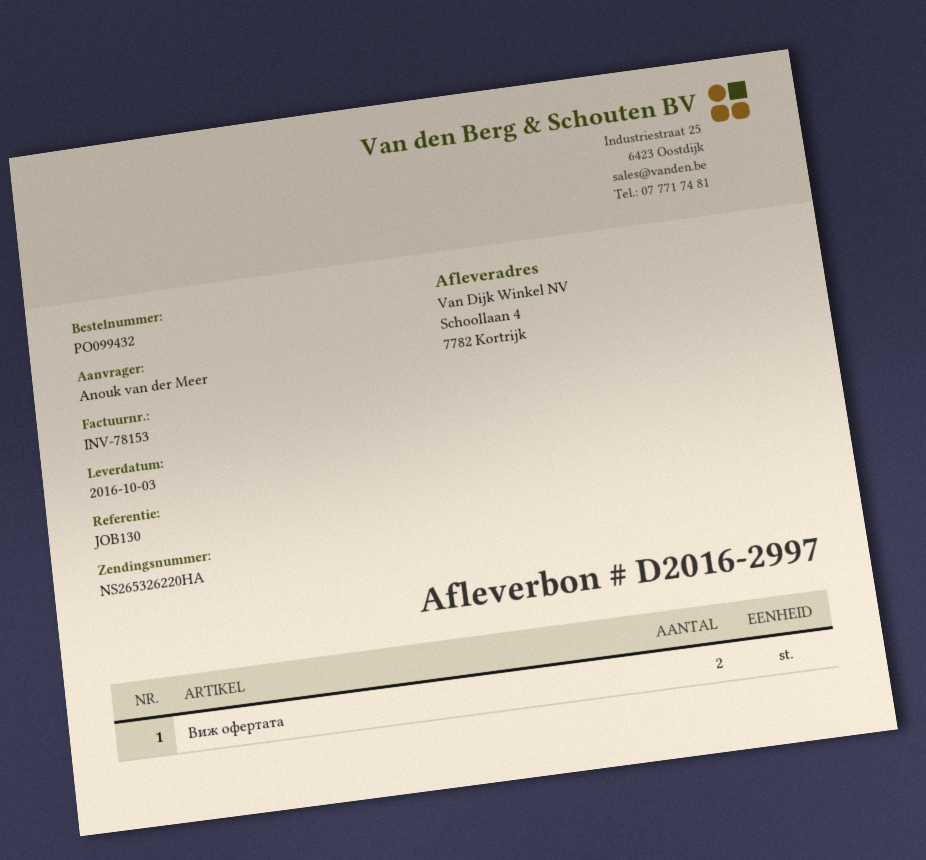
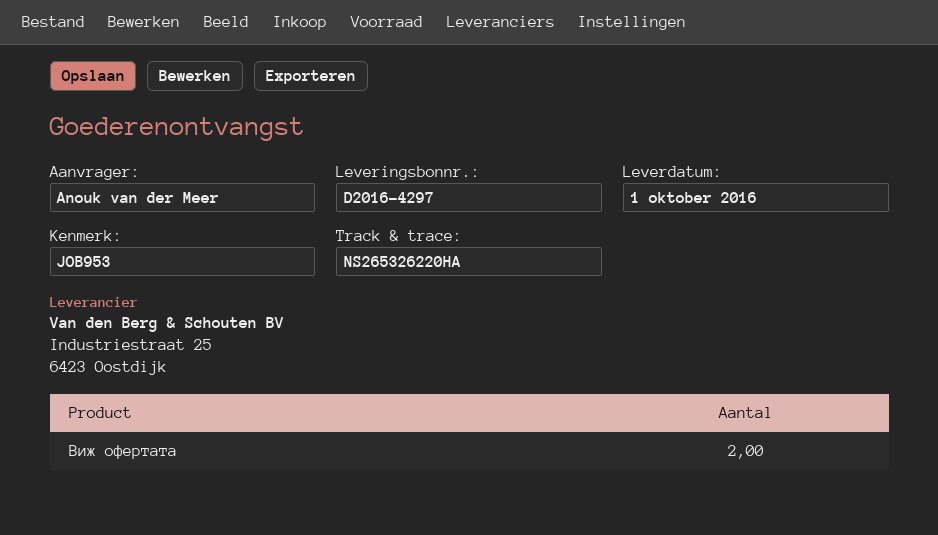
delivery note number: D2016-2997 -> D2016-4297
delivery date: 2016-10-03 -> 2016-10-01
reference: JOB130 -> JOB953

